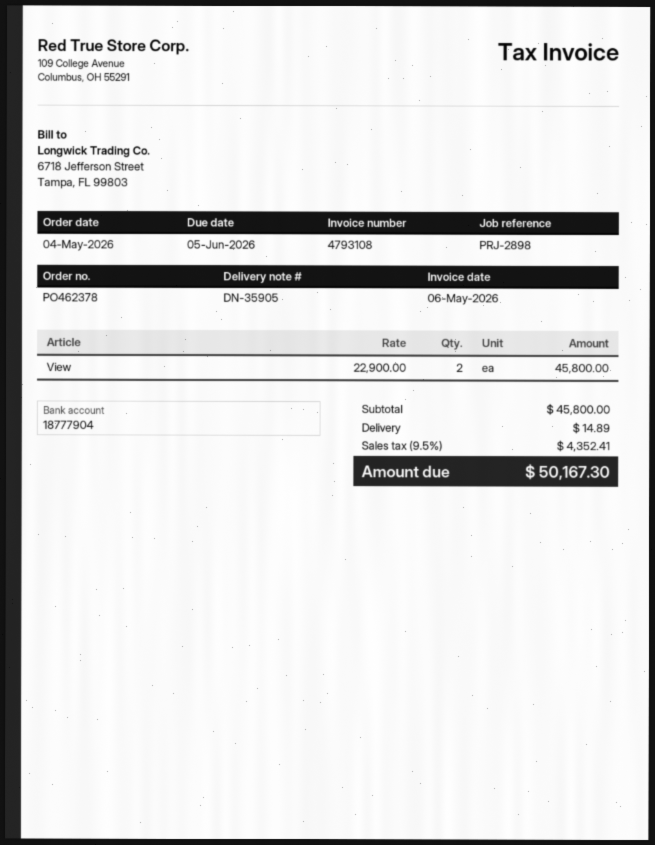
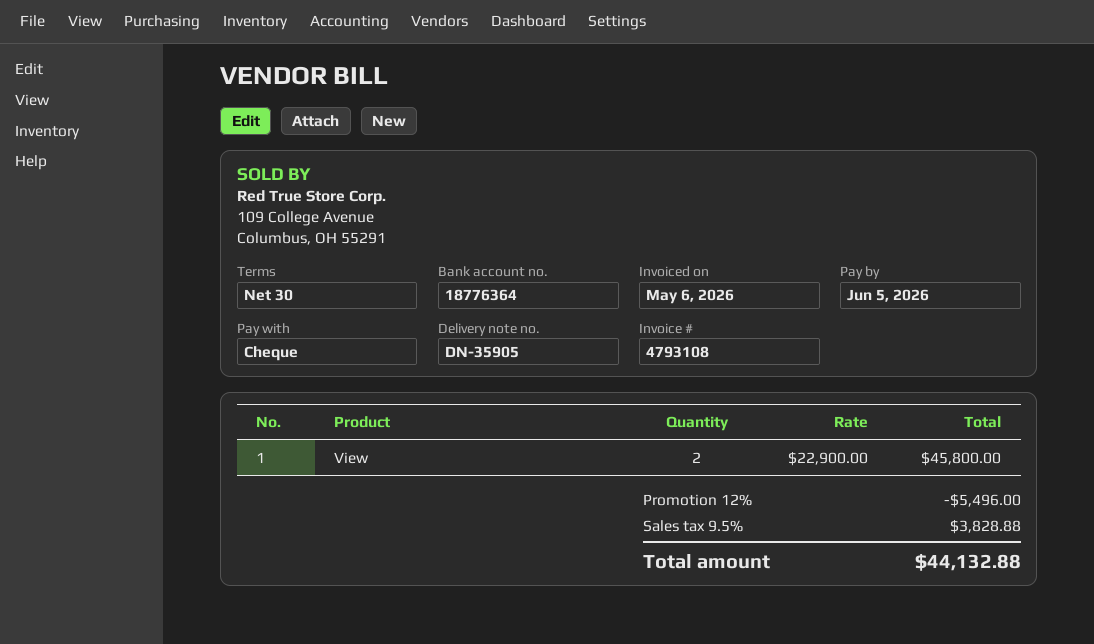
bank account: 18777904 -> 18776364
discount: none -> 12% = 5496.00
shipping: 14.89 -> none
tax: 9.5% = 4352.41 -> 9.5% = 3828.88
total: 50167.30 -> 44132.88

